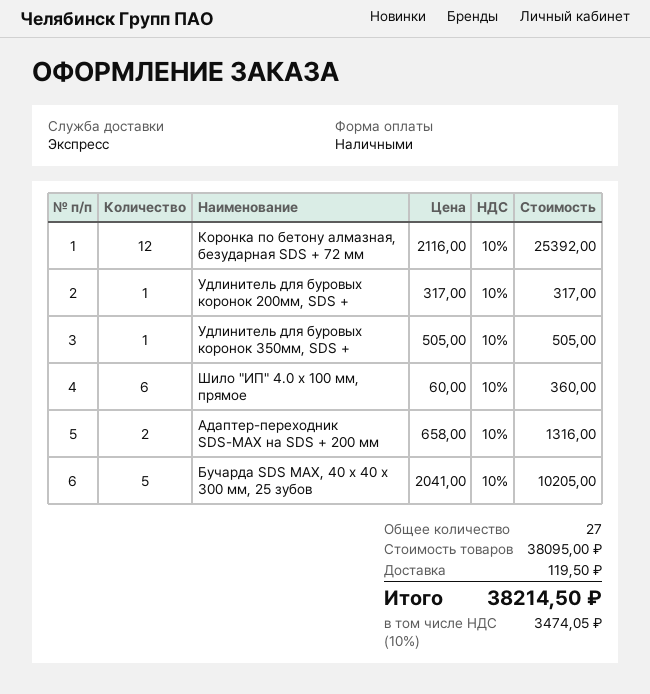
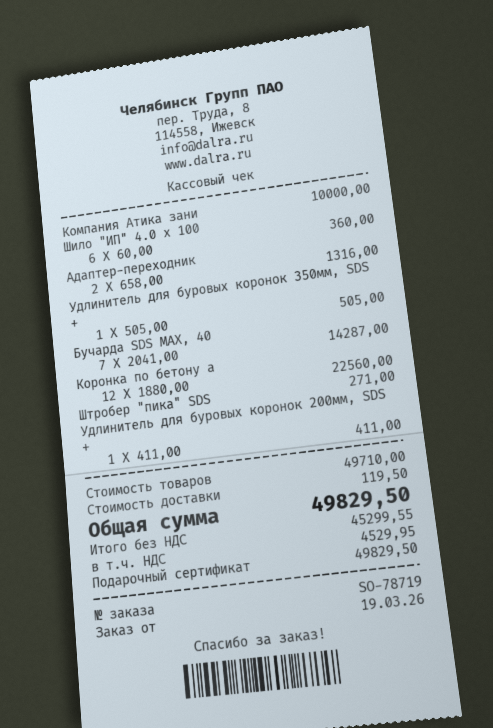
payment method: cash -> gift card
Коронка по бетону алмазная, безударная SDS + 72 мм: 12 x 2116.00 = 25392.00 -> 12 x 1880.00 = 22560.00
Удлинитель для буровых коронок 200мм, SDS +: 1 x 317.00 = 317.00 -> 1 x 411.00 = 411.00
Бучарда SDS МАХ, 40 х 40 х 300 мм, 25 зубов: 5 x 2041.00 = 10205.00 -> 7 x 2041.00 = 14287.00
Компания Атика зани: none -> 1 x 10000.00 = 10000.00
Штробер "пика" SDS: none -> 1 x 271.00 = 271.00
subtotal: 38095.00 -> 49710.00
tax: 3474.05 -> 4529.95
total: 38214.50 -> 49829.50

